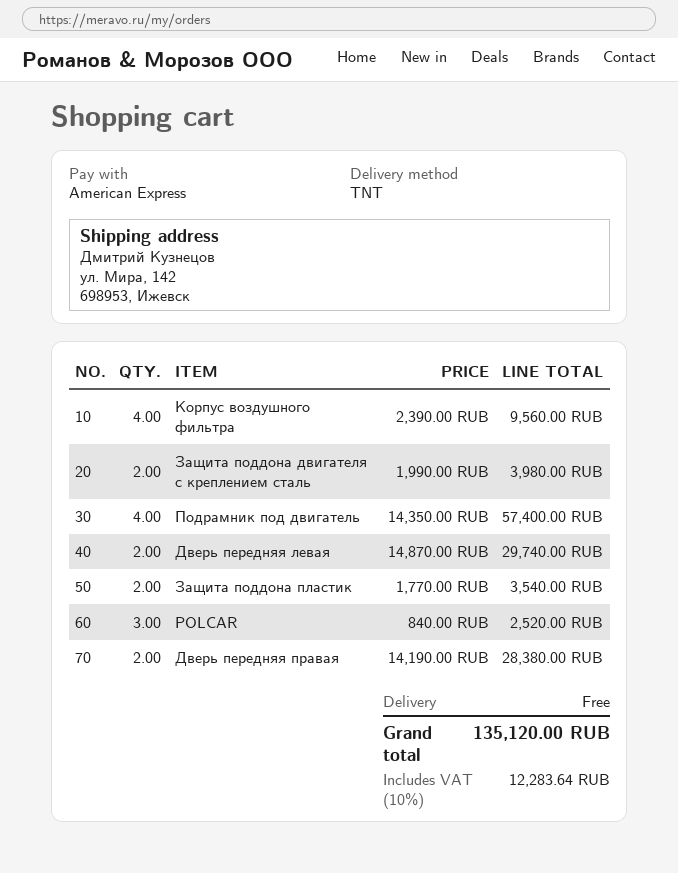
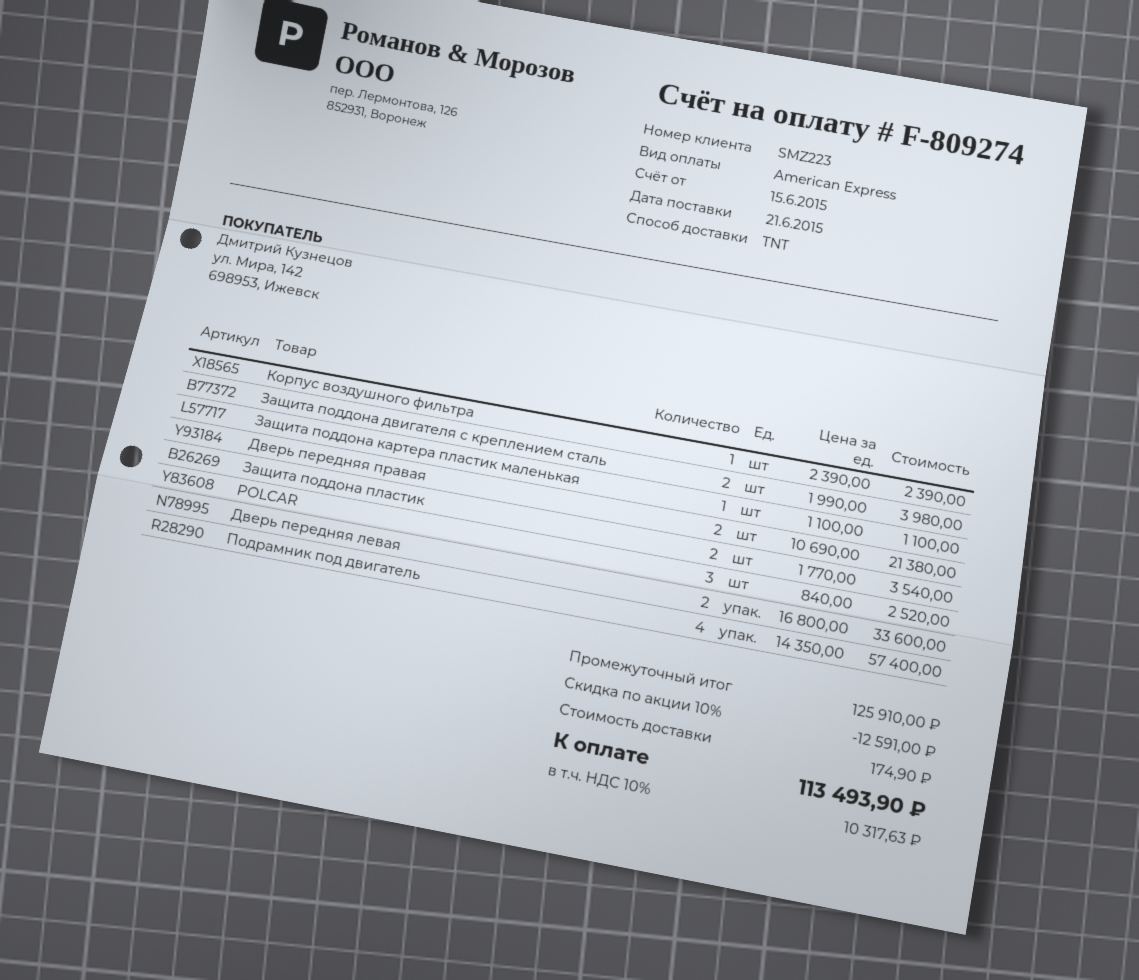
Корпус воздушного фильтра: 4 x 2390.00 = 9560.00 -> 1 x 2390.00 = 2390.00
Дверь передняя левая: 2 x 14870.00 = 29740.00 -> 2 x 16800.00 = 33600.00
Дверь передняя правая: 2 x 14190.00 = 28380.00 -> 2 x 10690.00 = 21380.00
Защита поддона картера пластик маленькая: none -> 1 x 1100.00 = 1100.00
discount: none -> 10% = 12591.00
shipping: 0.00 -> 174.90
tax: 10% = 12283.64 -> 10% = 10317.63
total: 135120.00 -> 113493.90

